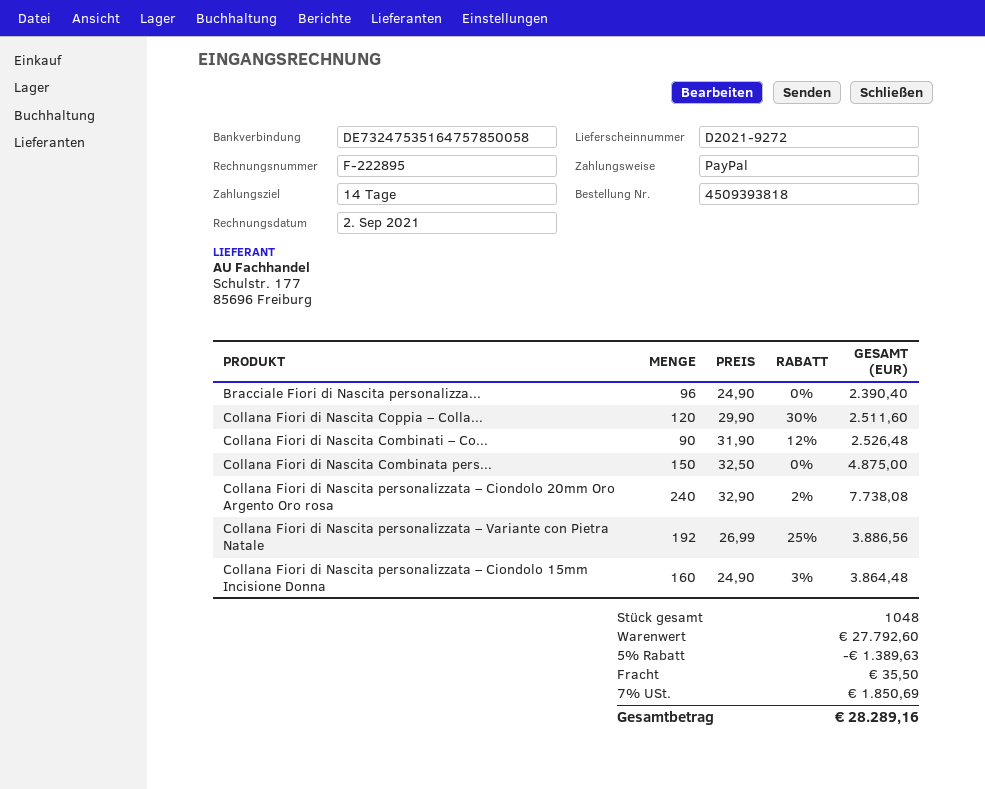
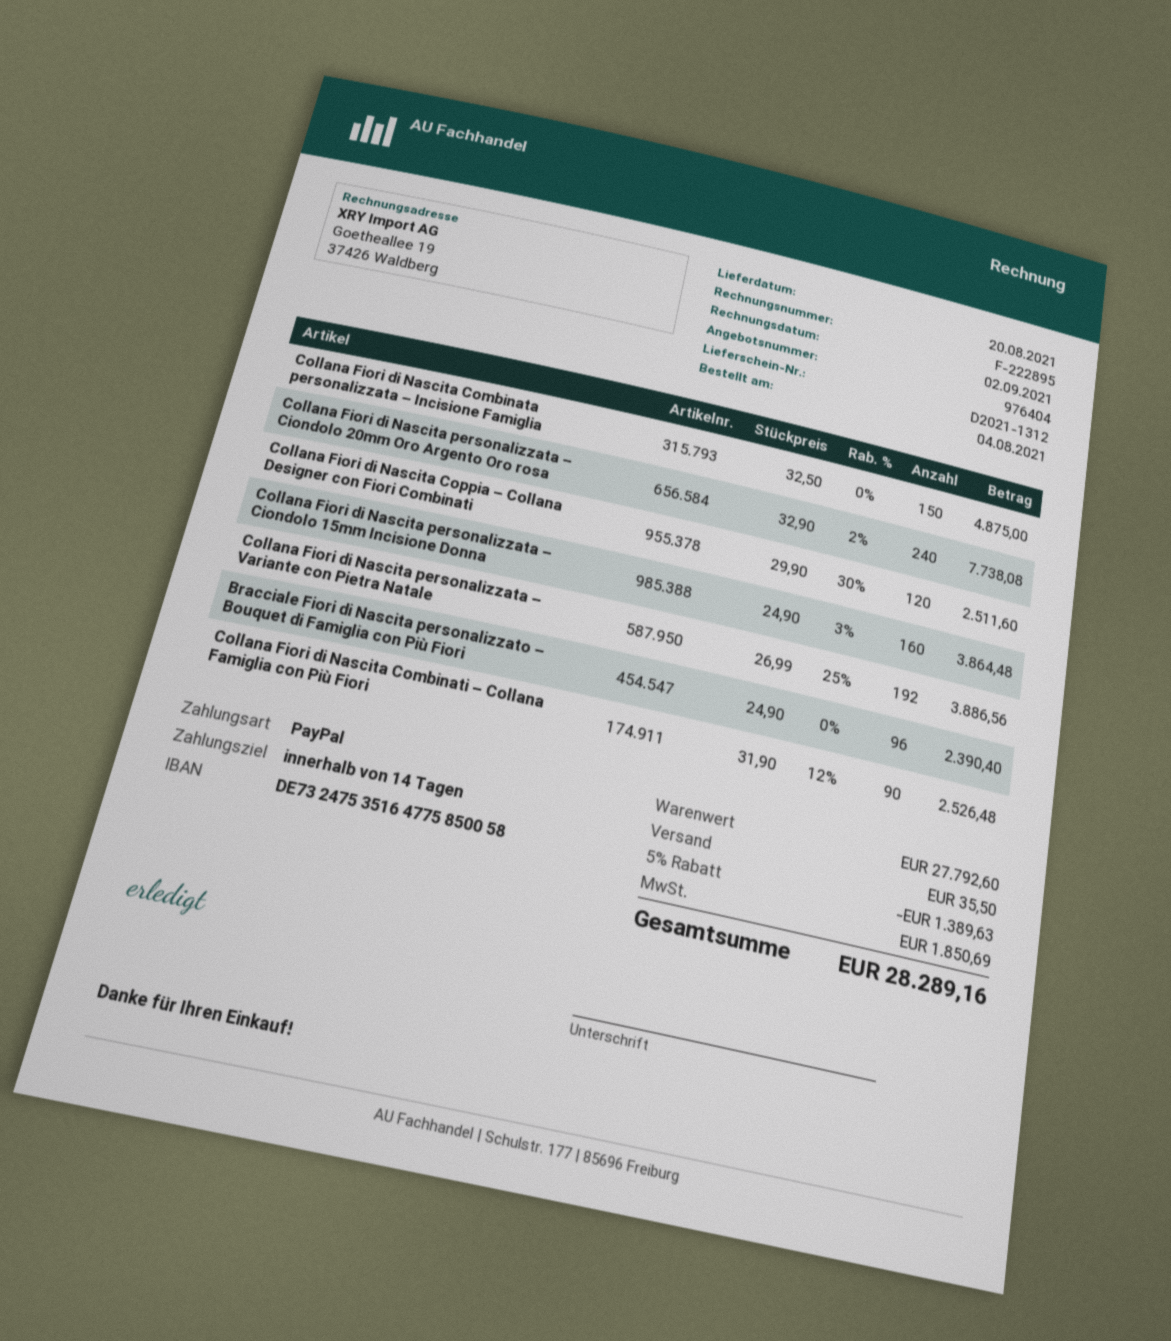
delivery note number: D2021-9272 -> D2021-1312
bank account: DE73247535164757850058 -> DE73247535164775850058

